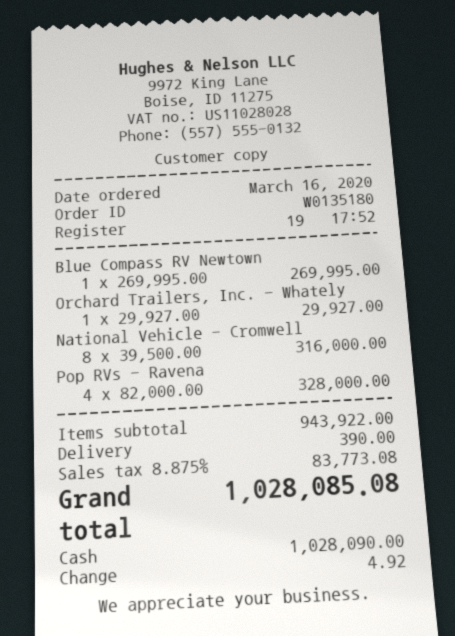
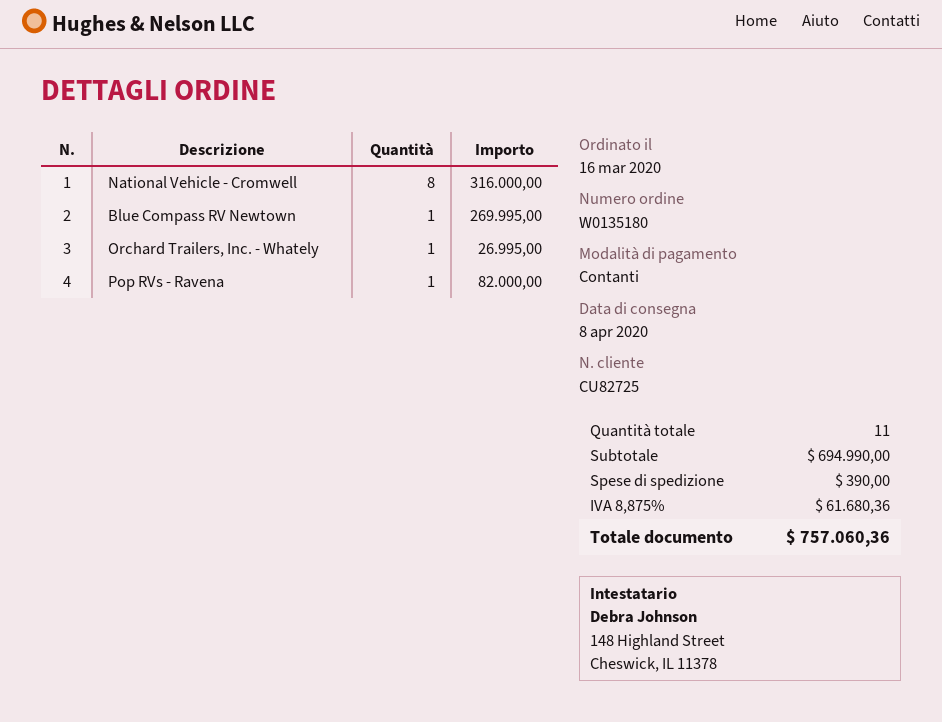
Orchard Trailers, Inc. - Whately: 1 for 29927.00 -> 1 for 26995.00
Pop RVs - Ravena: 4 for 328000.00 -> 1 for 82000.00
subtotal: 943922.00 -> 694990.00
tax: 8.875% = 83773.08 -> 8.875% = 61680.36
total: 1028085.08 -> 757060.36

